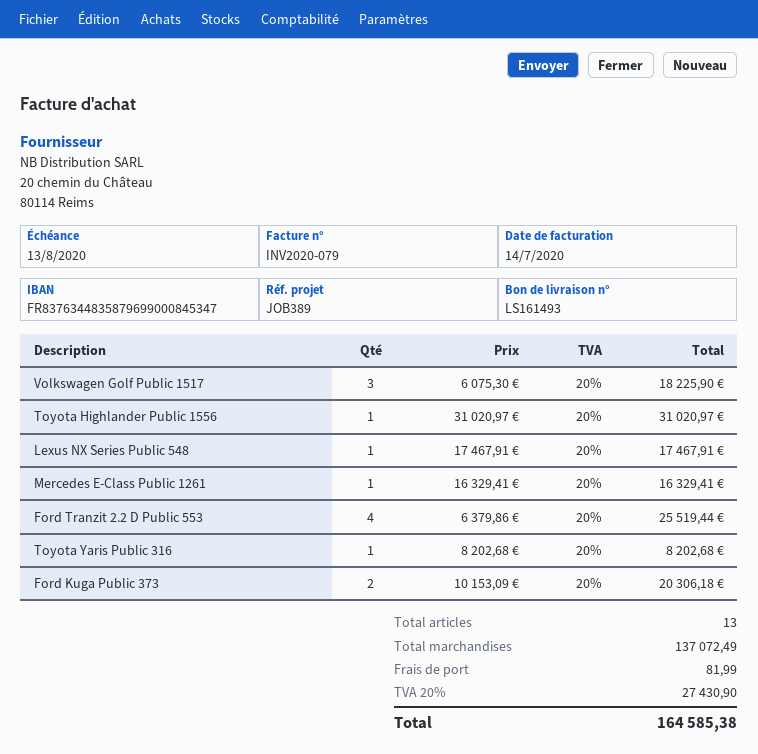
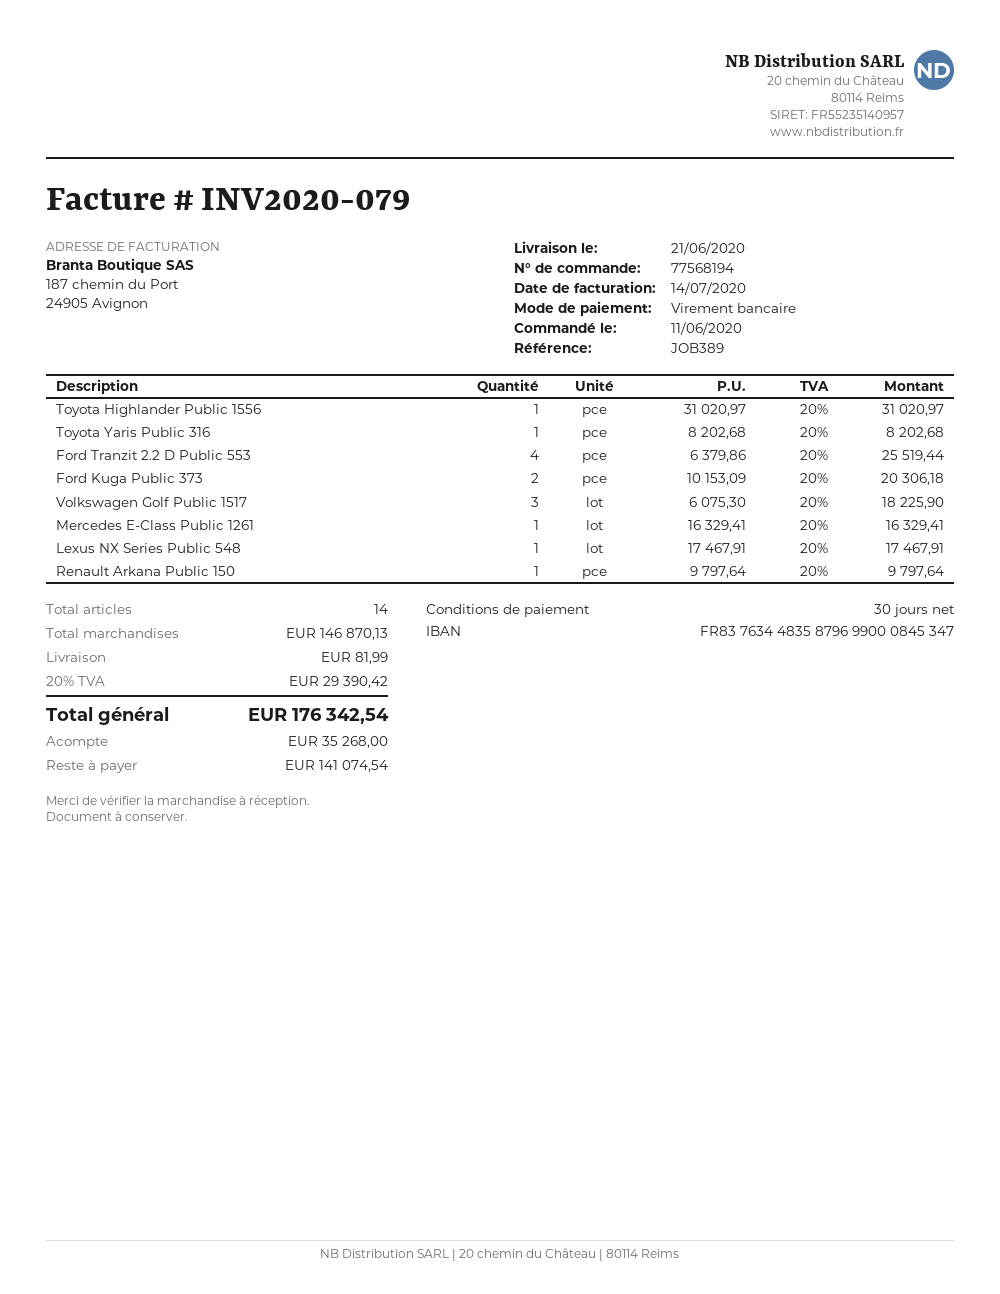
Renault Arkana Public 150: none -> 1 x 9797.64 = 9797.64
total quantity: 13 -> 14
subtotal: 137072.49 -> 146870.13
tax: 20% = 27430.90 -> 20% = 29390.42
total: 164585.38 -> 176342.54

